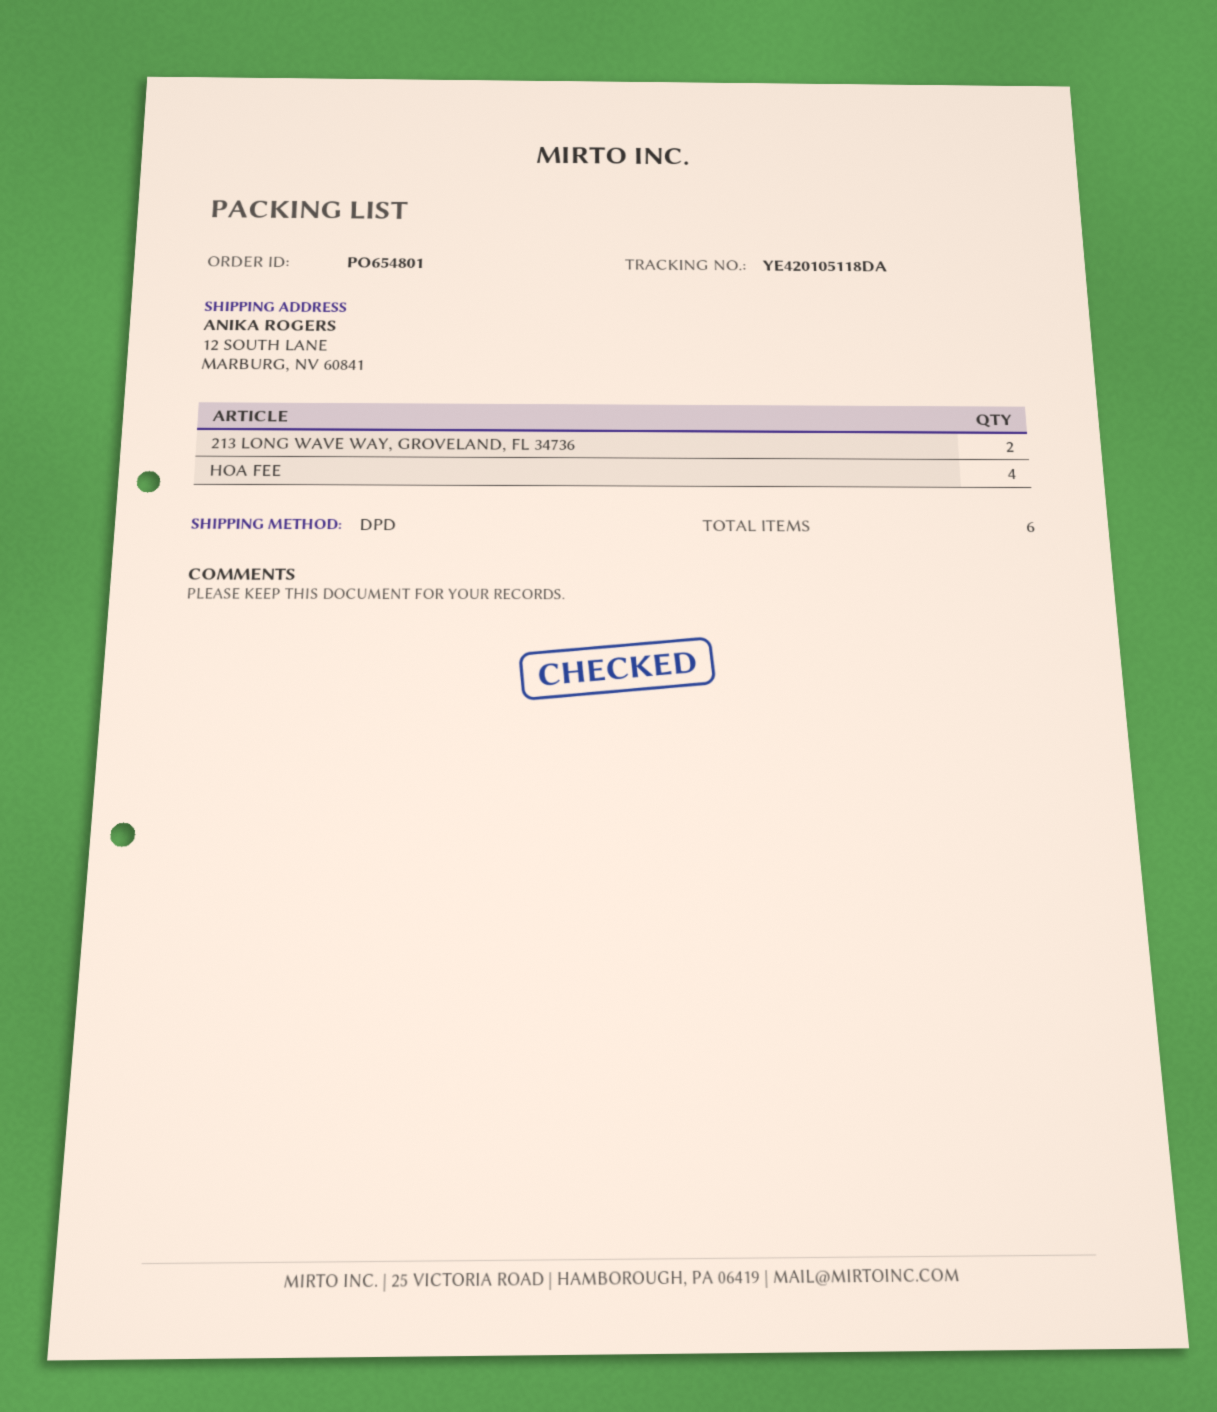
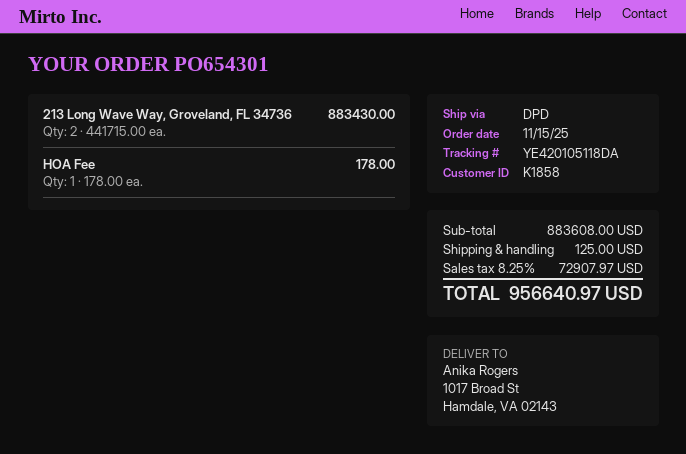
order number: PO654801 -> PO654301
ship to: 12 SOUTH LANE, MARBURG, NV 60841 -> 1017 Broad St, Hamdale, VA 02143
HOA FEE: 4 -> 1

